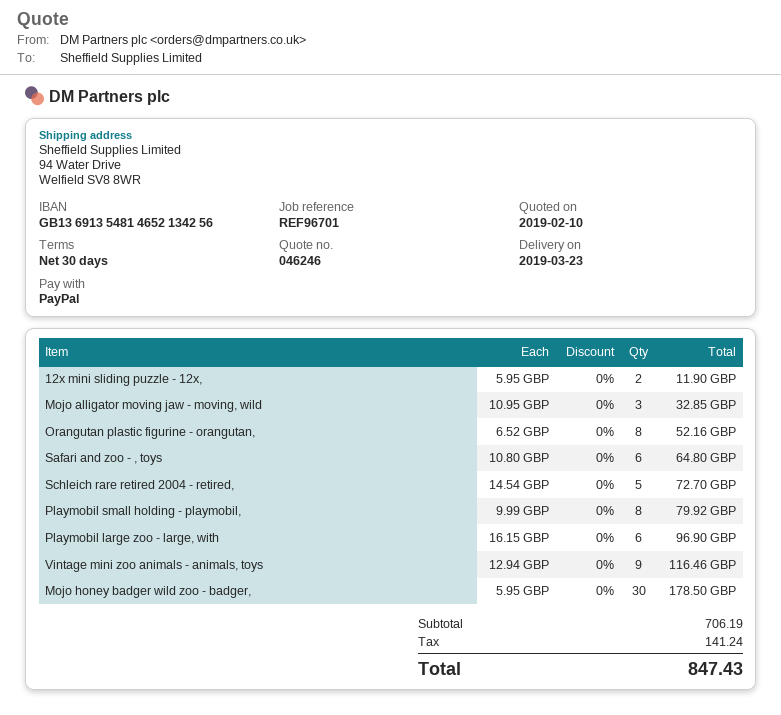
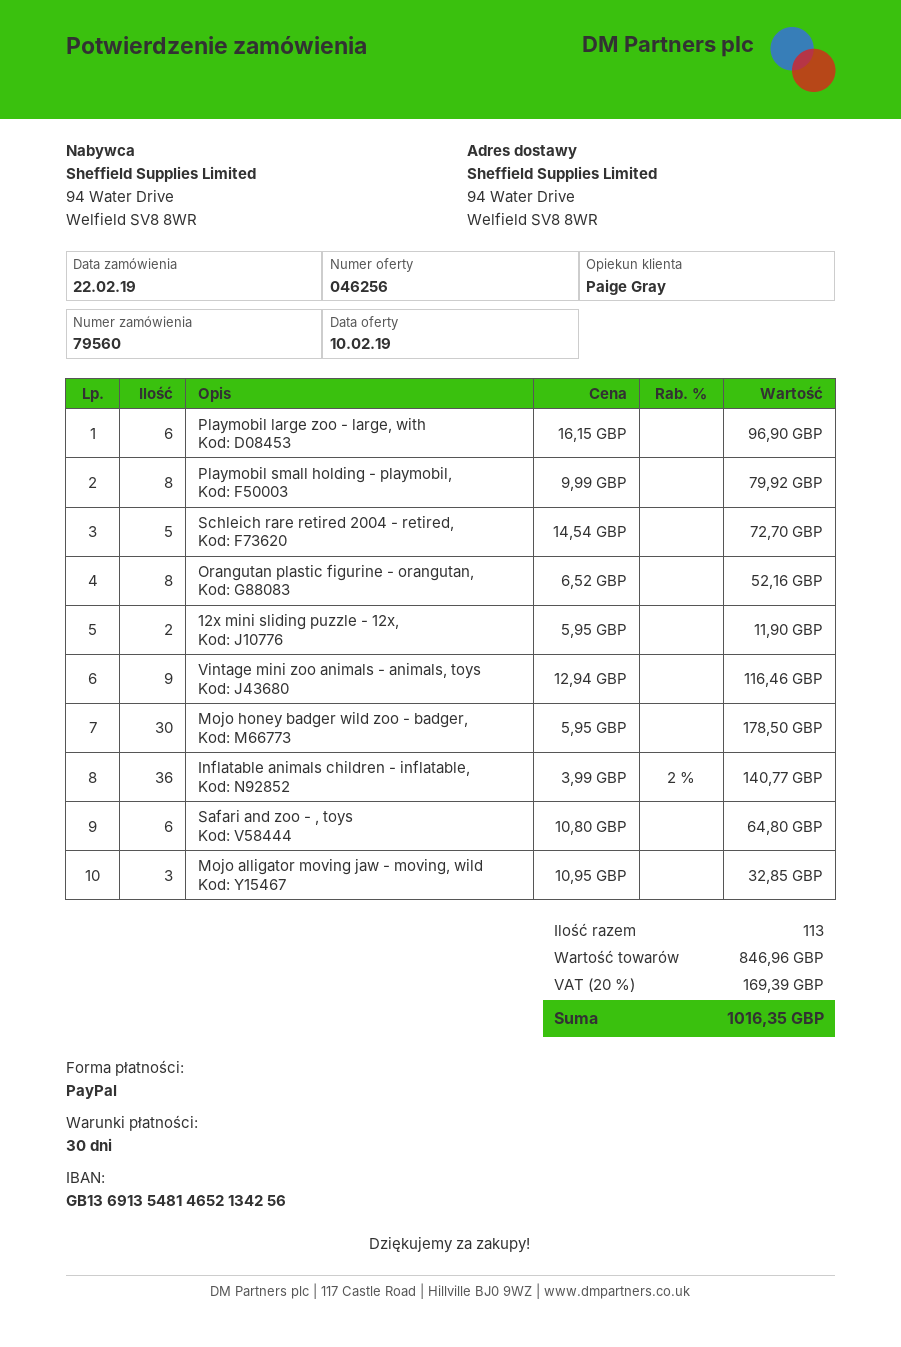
quote number: 046246 -> 046256
Inflatable animals children - inflatable,: none -> 36 x 3.99 - 2% = 140.77
subtotal: 706.19 -> 846.96
tax: 141.24 -> 169.39
total: 847.43 -> 1016.35

